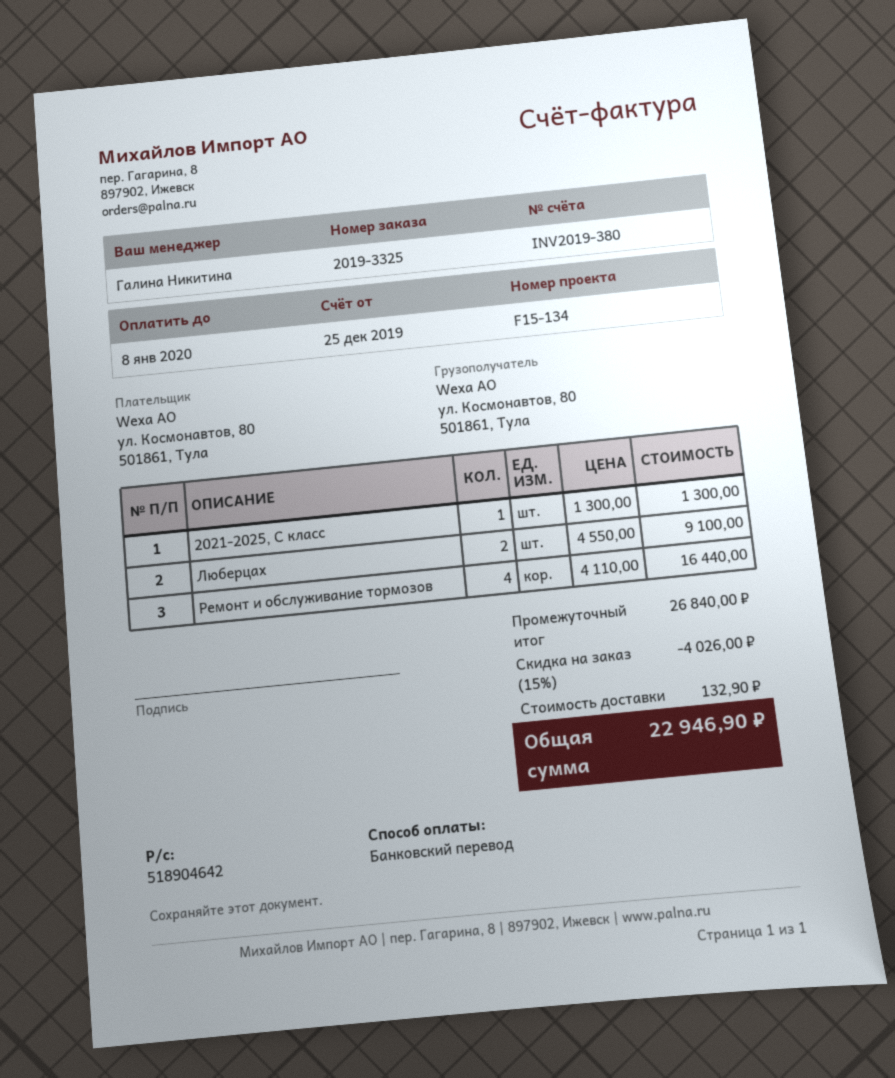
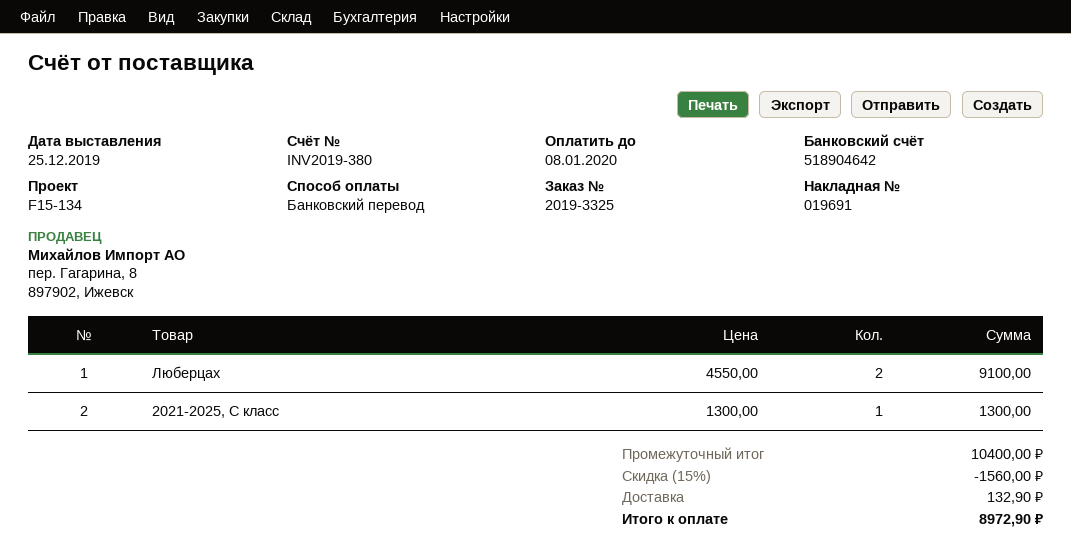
Ремонт и обслуживание тормозов: 4 x 4110.00 = 16440.00 -> none
subtotal: 26840.00 -> 10400.00
discount: 15% = 4026.00 -> 15% = 1560.00
total: 22946.90 -> 8972.90

